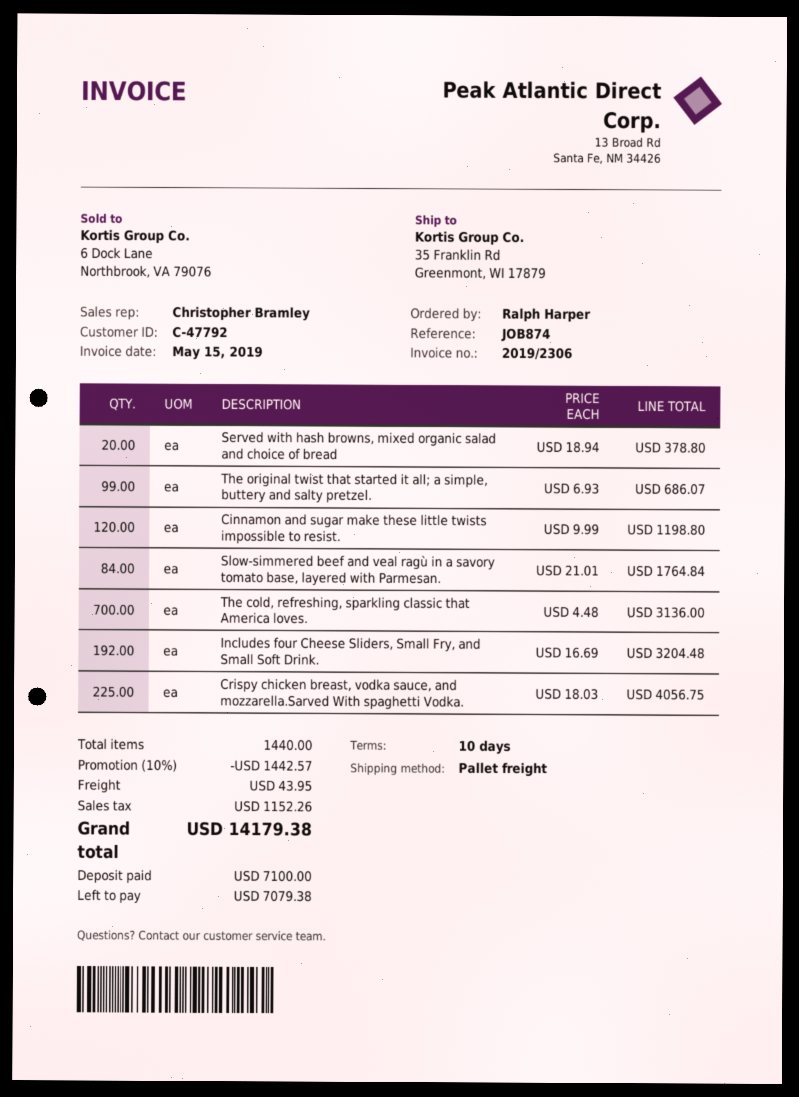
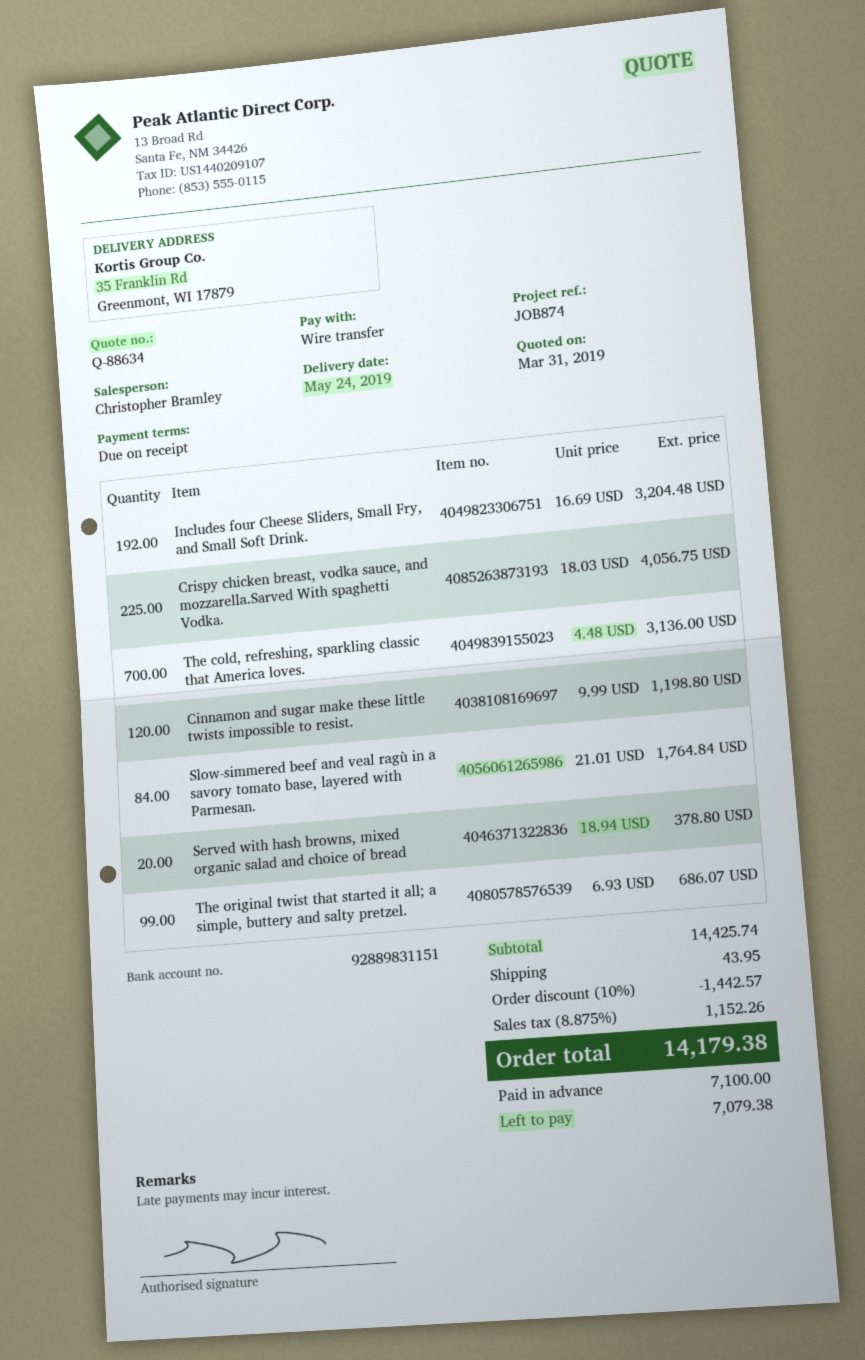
payment terms: 10 days -> on receipt

